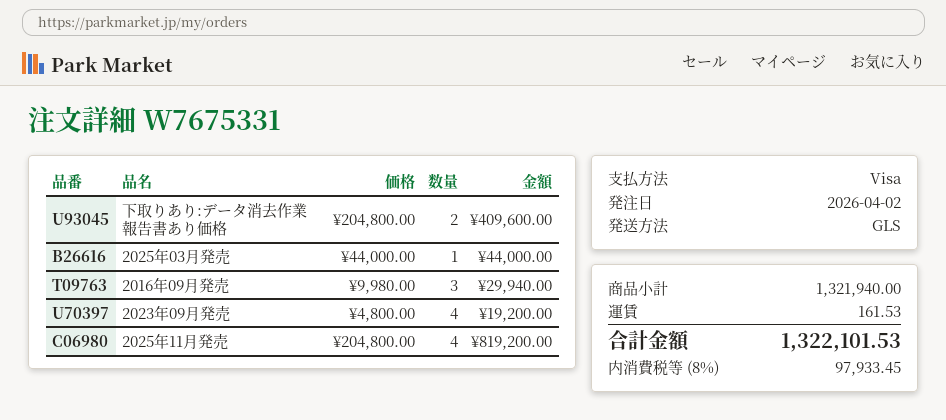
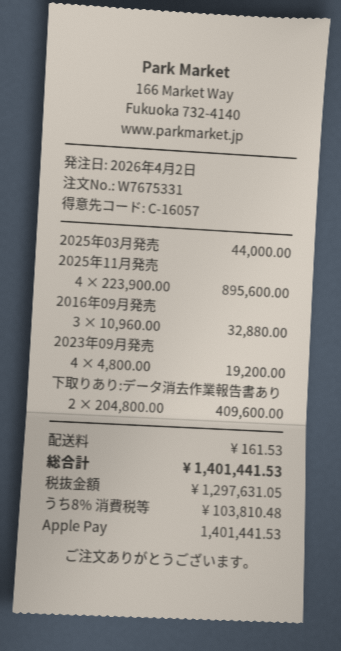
payment method: Visa -> Apple Pay
2016年09月発売: 3 x 9980.00 = 29940.00 -> 3 x 10960.00 = 32880.00
2025年11月発売: 4 x 204800.00 = 819200.00 -> 4 x 223900.00 = 895600.00
tax: 8% = 97933.45 -> 8% = 103810.48
total: 1322101.53 -> 1401441.53

